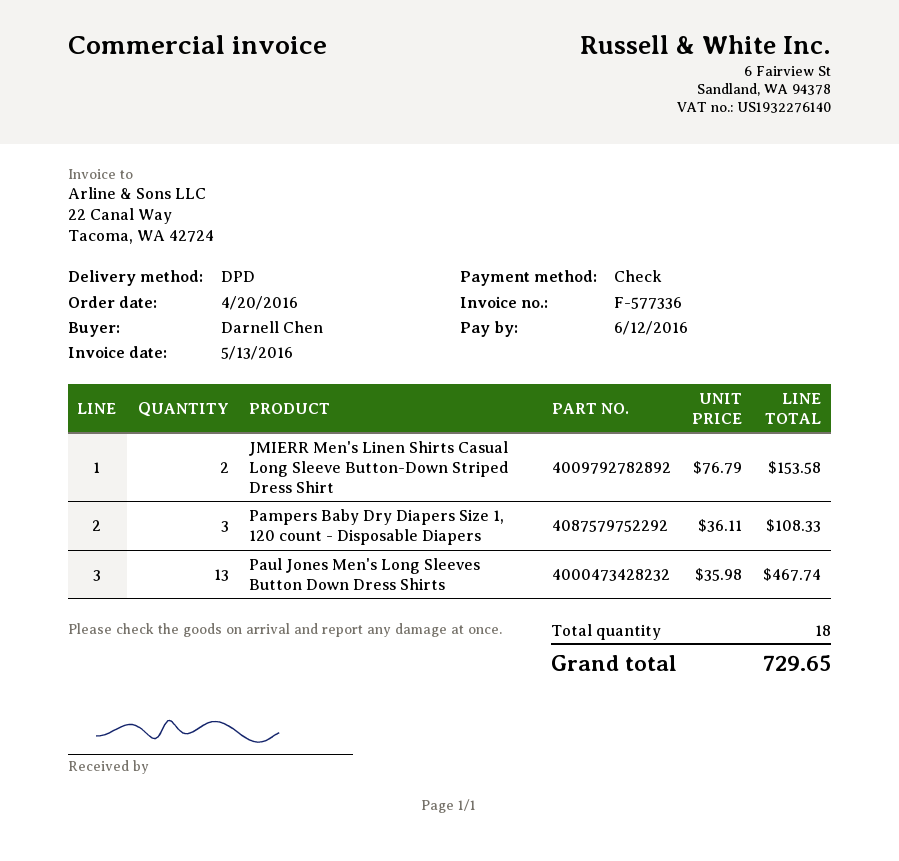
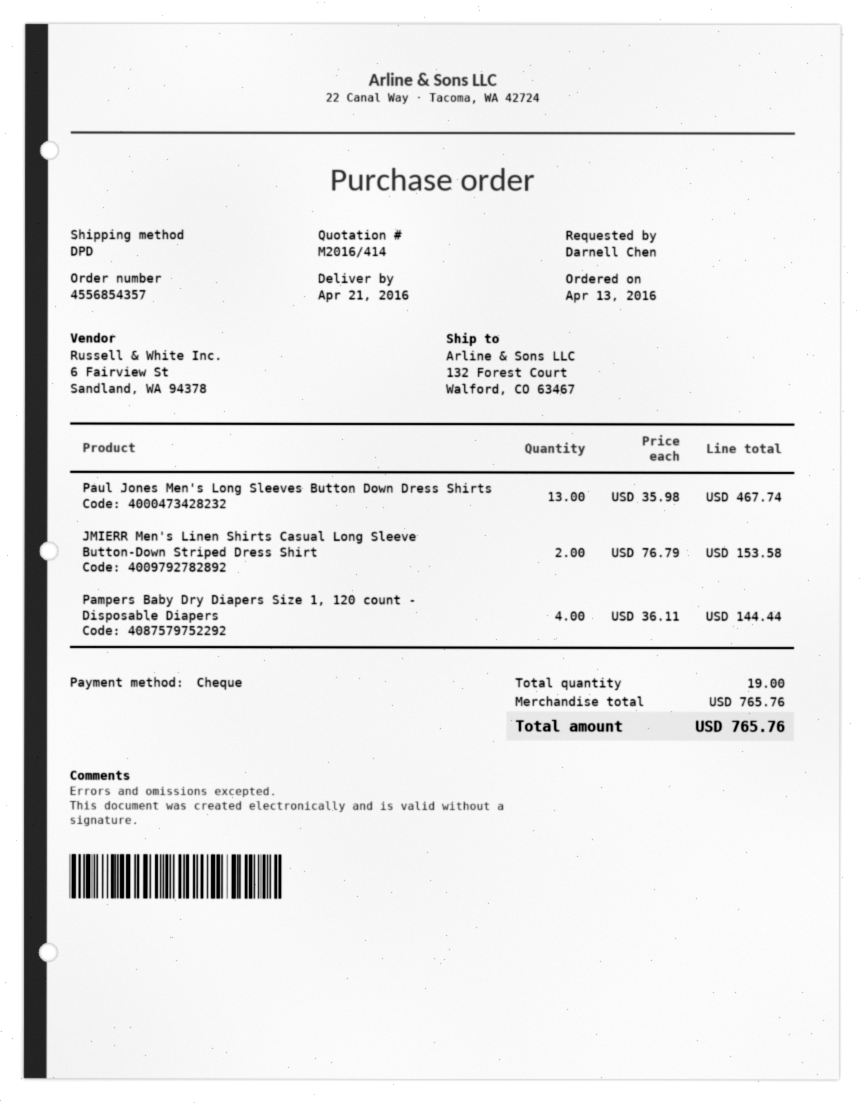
order date: 2016-04-20 -> 2016-04-13
Pampers Baby Dry Diapers Size 1, 120 count - Disposable Diapers: 3 x 36.11 = 108.33 -> 4 x 36.11 = 144.44
total quantity: 18 -> 19
total: 729.65 -> 765.76

